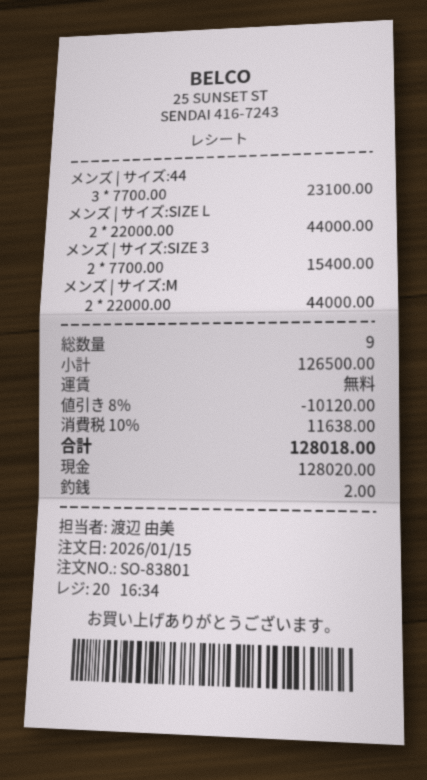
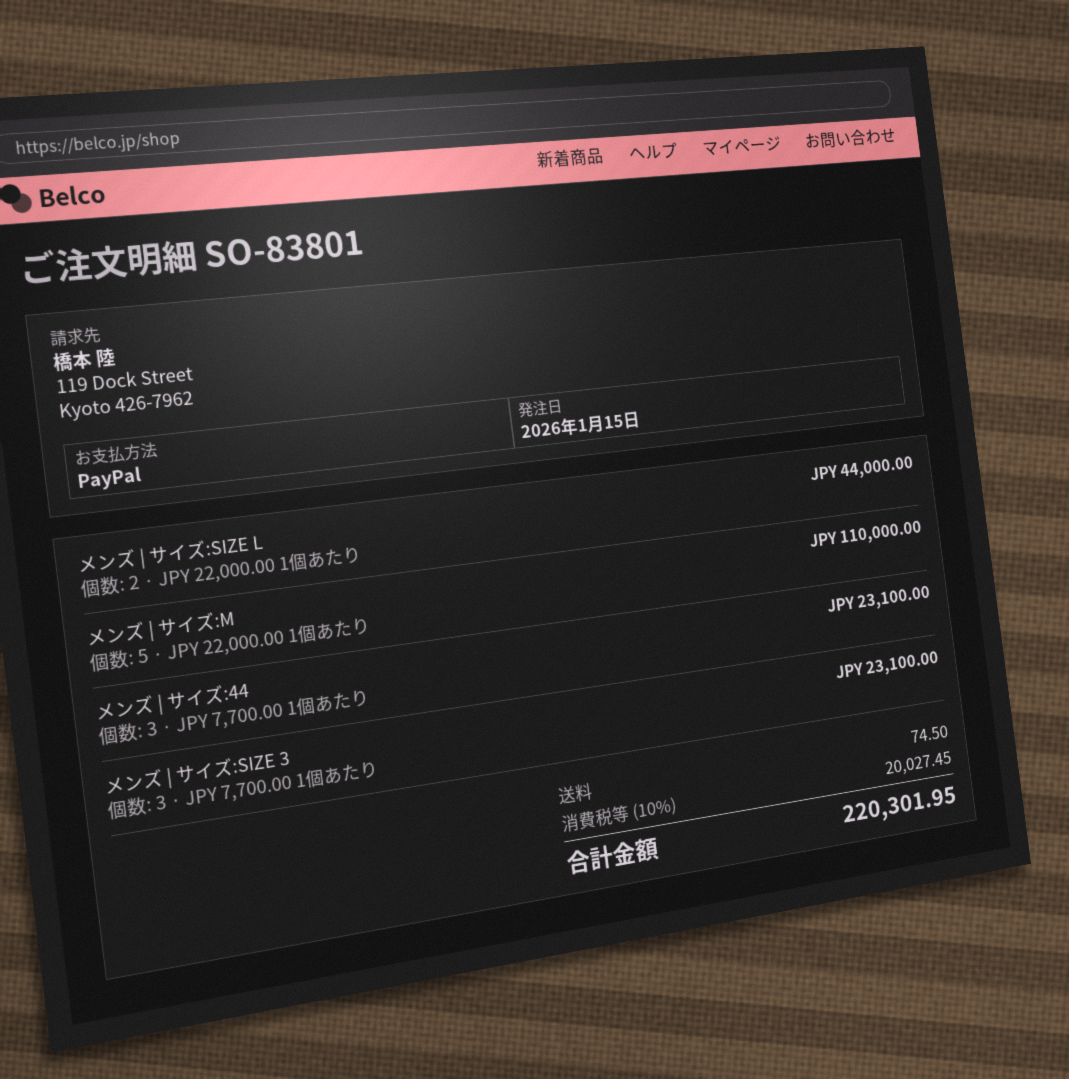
payment method: cash -> PayPal
メンズ | サイズ:SIZE 3: 2 x 7700.00 = 15400.00 -> 3 x 7700.00 = 23100.00
メンズ | サイズ:M: 2 x 22000.00 = 44000.00 -> 5 x 22000.00 = 110000.00
discount: 8% = 10120.00 -> none
shipping: 0.00 -> 74.50
tax: 10% = 11638.00 -> 10% = 20027.45
total: 128018.00 -> 220301.95

